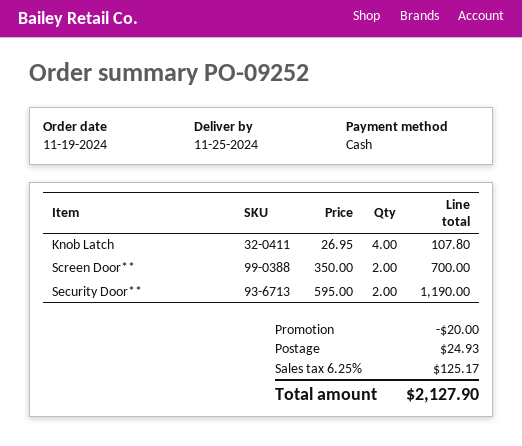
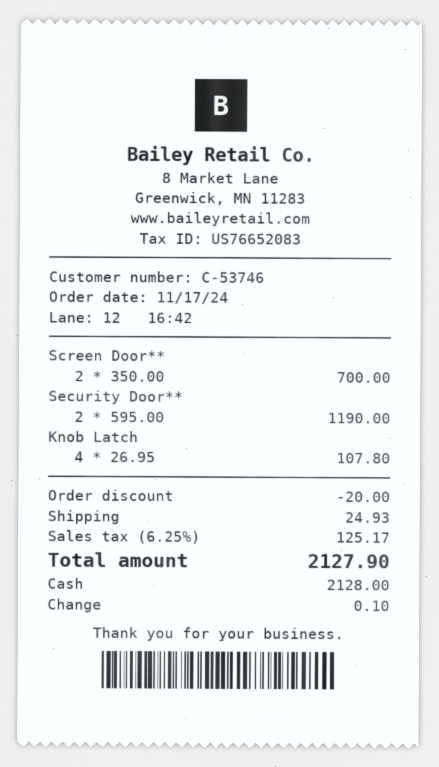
order date: 2024-11-19 -> 2024-11-17

